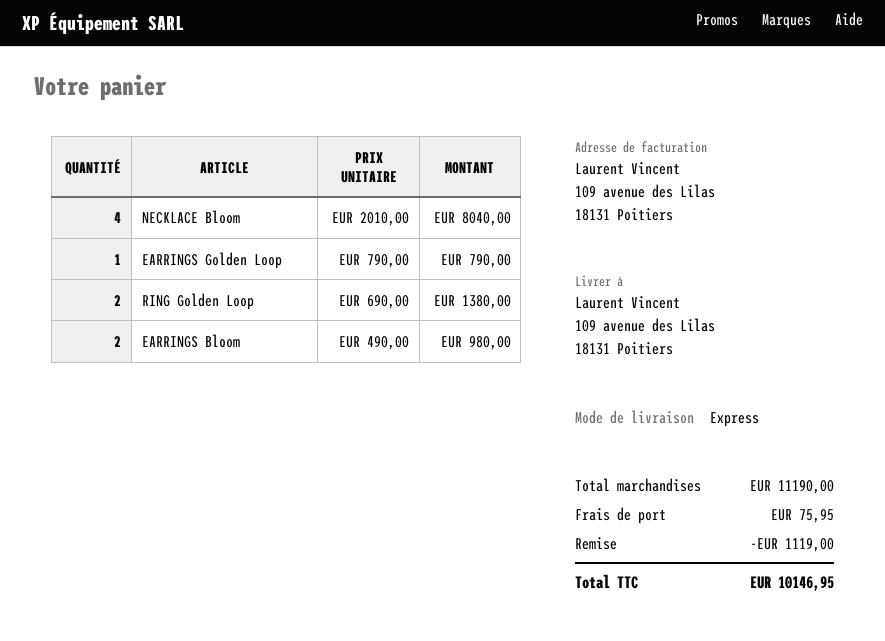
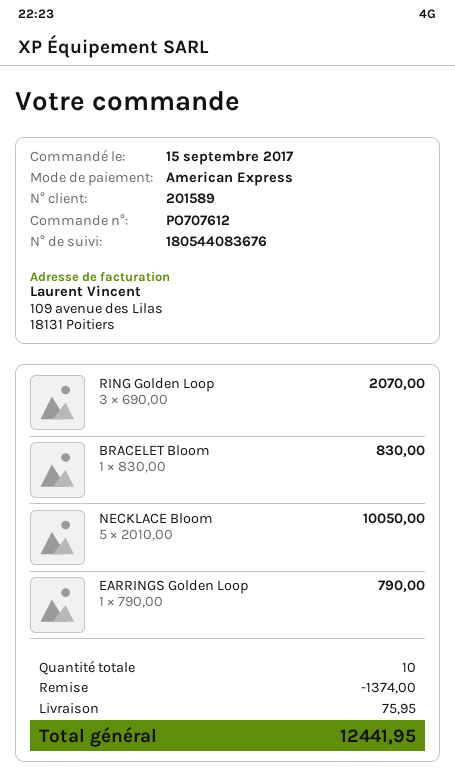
NECKLACE Bloom: 4 x 2010.00 = 8040.00 -> 5 x 2010.00 = 10050.00
RING Golden Loop: 2 x 690.00 = 1380.00 -> 3 x 690.00 = 2070.00
EARRINGS Bloom: 2 x 490.00 = 980.00 -> none
BRACELET Bloom: none -> 1 x 830.00 = 830.00
discount: 1119.00 -> 1374.00
total: 10146.95 -> 12441.95

